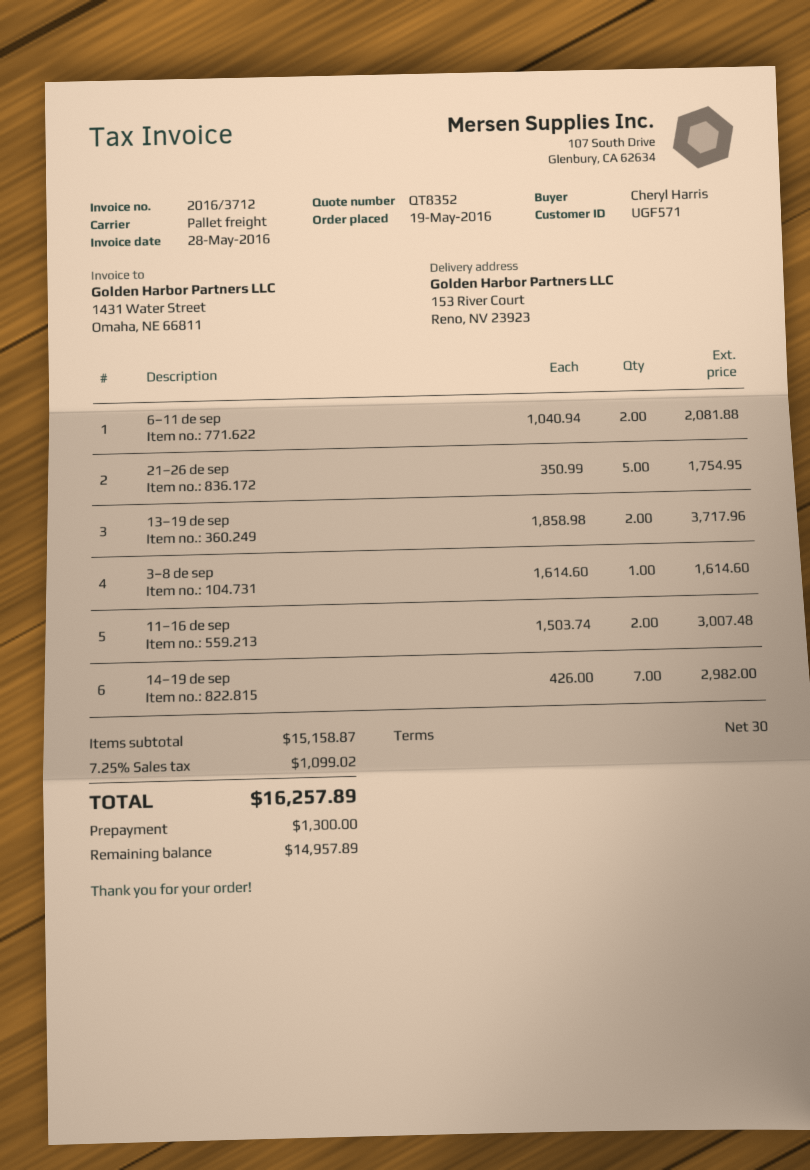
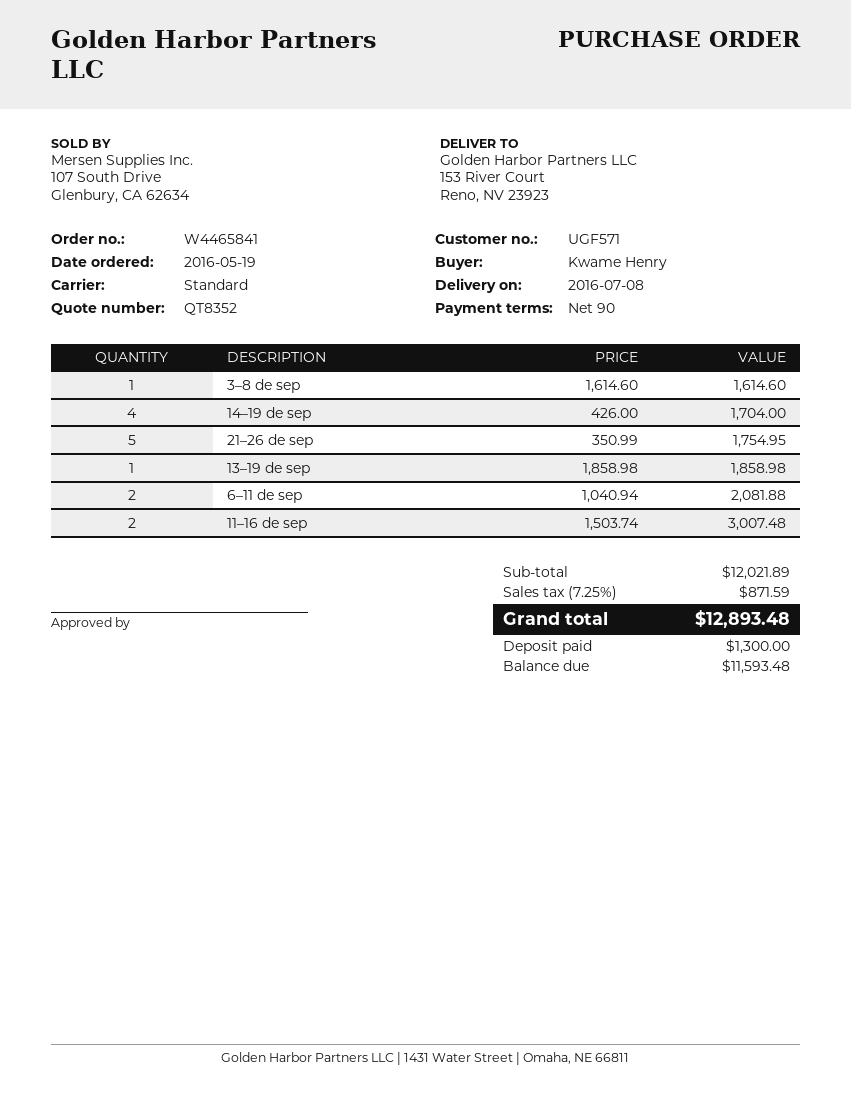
payment terms: 30 days -> 90 days
ordered by: Cheryl Harris -> Kwame Henry
shipping method: pallet freight -> standard
13–19 de sep: 2 x 1858.98 = 3717.96 -> 1 x 1858.98 = 1858.98
14–19 de sep: 7 x 426.00 = 2982.00 -> 4 x 426.00 = 1704.00
subtotal: 15158.87 -> 12021.89
tax: 7.25% = 1099.02 -> 7.25% = 871.59
total: 16257.89 -> 12893.48
balance: 14957.89 -> 11593.48

